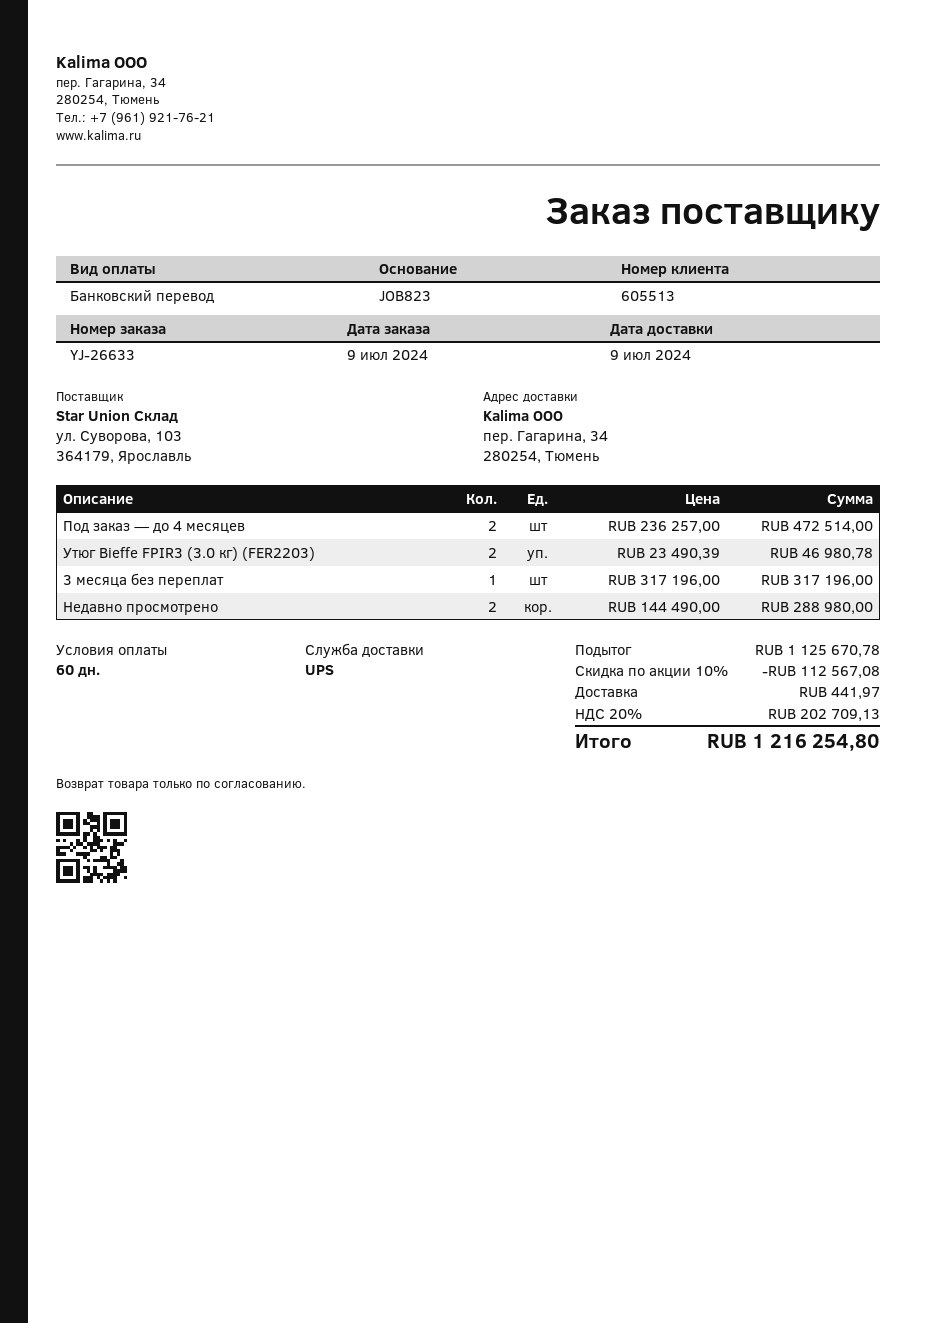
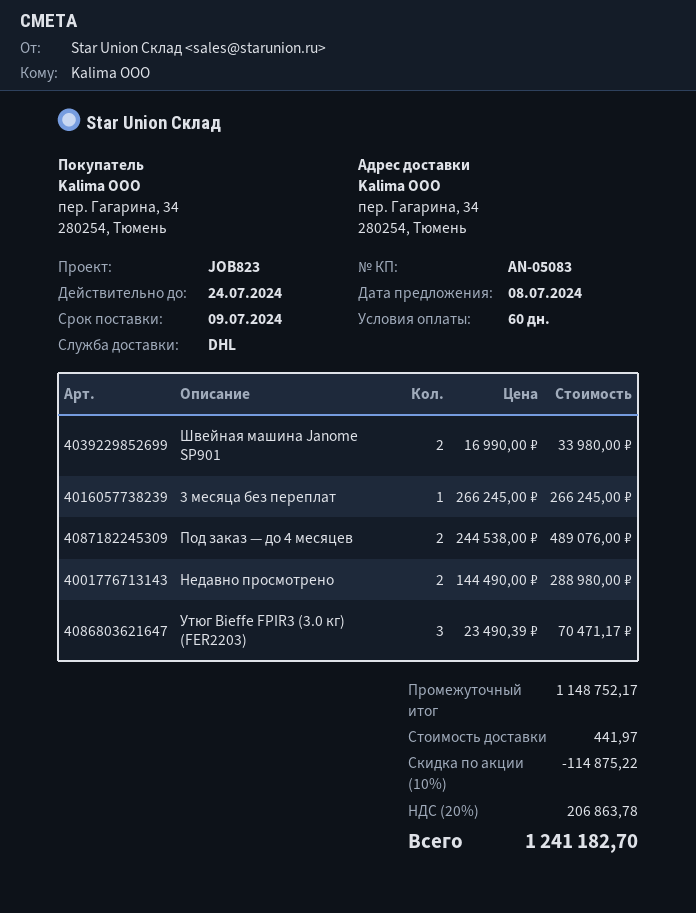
shipping method: UPS -> DHL
Под заказ — до 4 месяцев: 2 x 236257.00 = 472514.00 -> 2 x 244538.00 = 489076.00
Утюг Bieffe FPIR3 (3.0 кг) (FER2203): 2 x 23490.39 = 46980.78 -> 3 x 23490.39 = 70471.17
3 месяца без переплат: 1 x 317196.00 = 317196.00 -> 1 x 266245.00 = 266245.00
Швейная машина Janome SP901: none -> 2 x 16990.00 = 33980.00
subtotal: 1125670.78 -> 1148752.17
discount: 10% = 112567.08 -> 10% = 114875.22
tax: 20% = 202709.13 -> 20% = 206863.78
total: 1216254.80 -> 1241182.70

